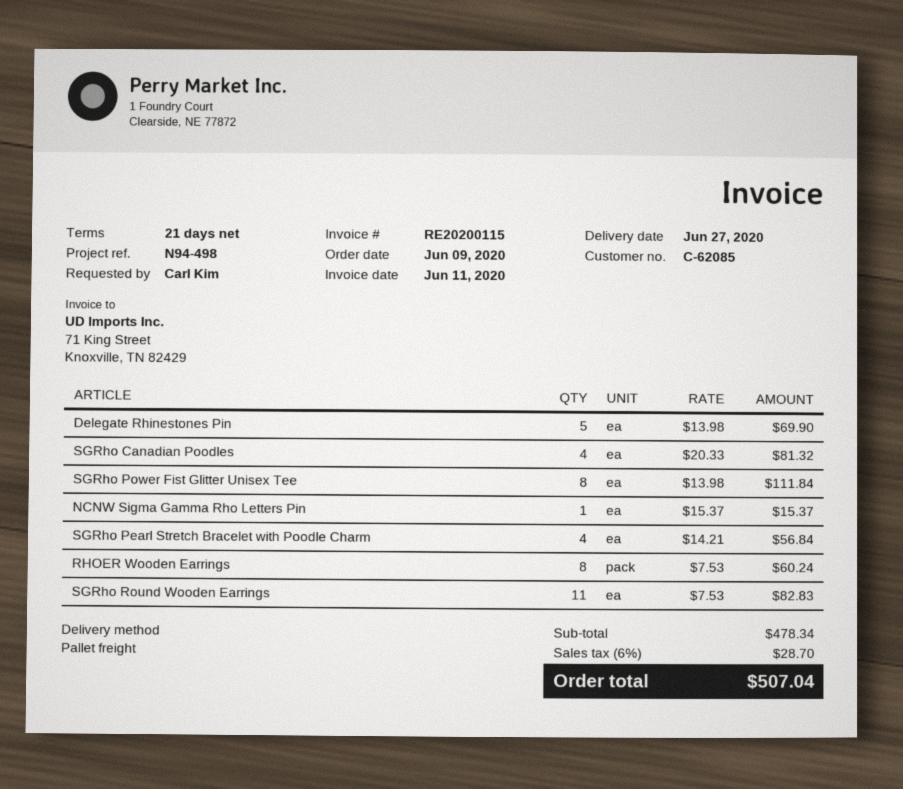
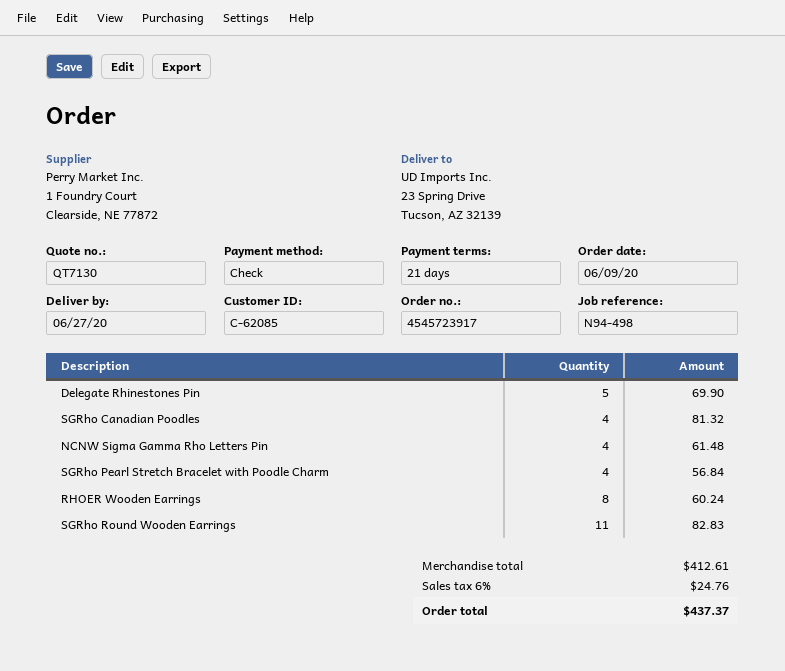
SGRho Power Fist Glitter Unisex Tee: 8 for 111.84 -> none
NCNW Sigma Gamma Rho Letters Pin: 1 for 15.37 -> 4 for 61.48
subtotal: 478.34 -> 412.61
tax: 6% = 28.70 -> 6% = 24.76
total: 507.04 -> 437.37

